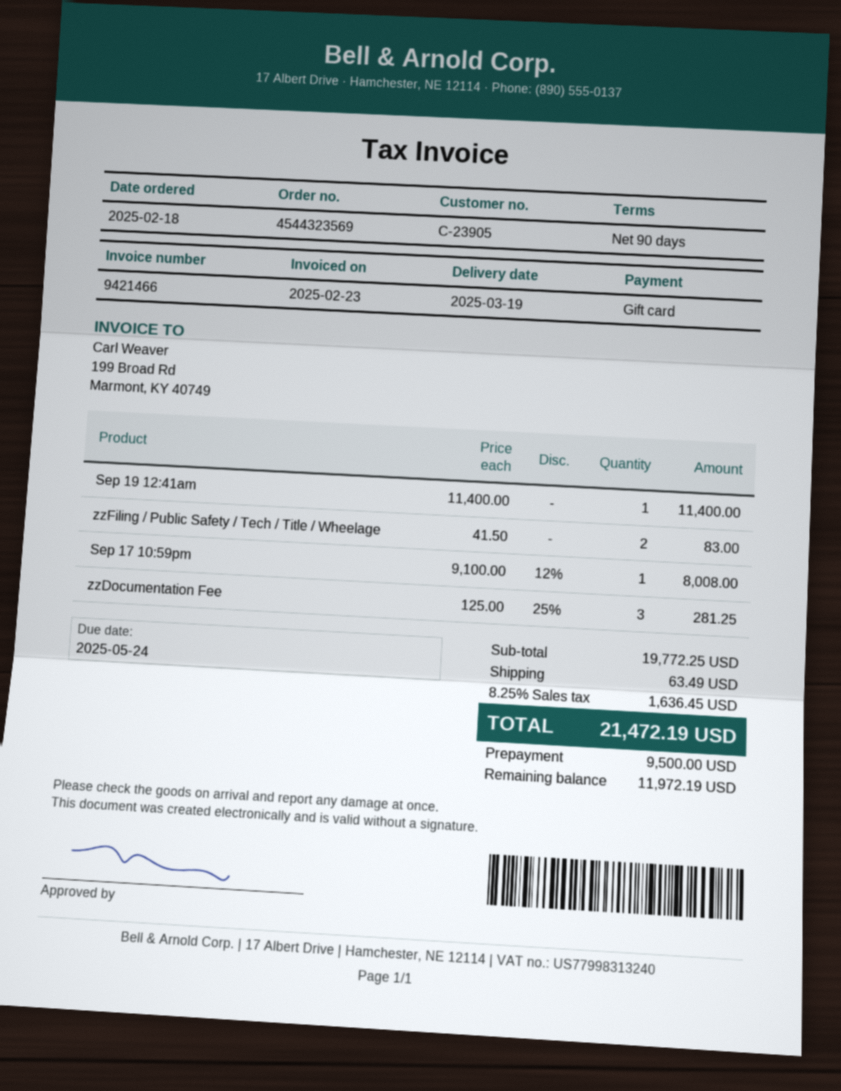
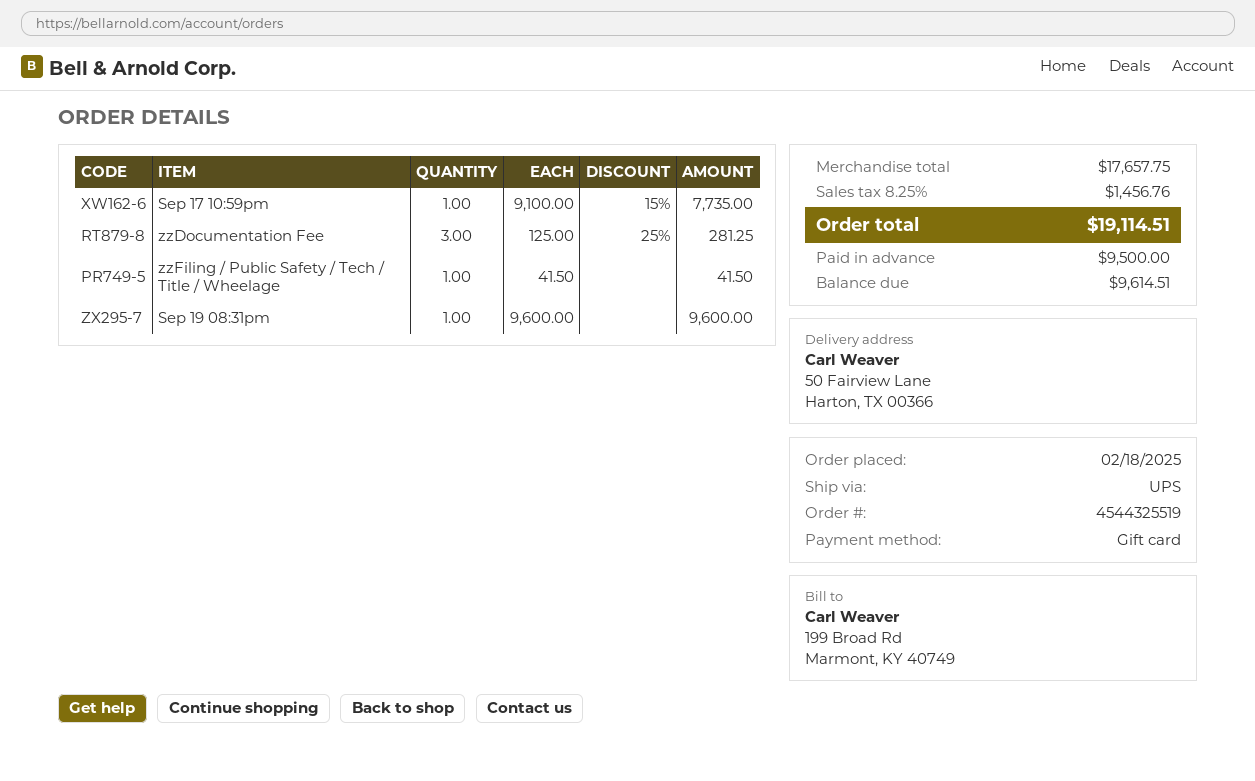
order number: 4544323569 -> 4544325519
Sep 19 12:41am: 1 x 11400.00 = 11400.00 -> none
zzFiling / Public Safety / Tech / Title / Wheelage: 2 x 41.50 = 83.00 -> 1 x 41.50 = 41.50
Sep 17 10:59pm: 1 x 9100.00 - 12% = 8008.00 -> 1 x 9100.00 - 15% = 7735.00
Sep 19 08:31pm: none -> 1 x 9600.00 = 9600.00
subtotal: 19772.25 -> 17657.75
shipping: 63.49 -> none
tax: 8.25% = 1636.45 -> 8.25% = 1456.76
total: 21472.19 -> 19114.51
balance: 11972.19 -> 9614.51

